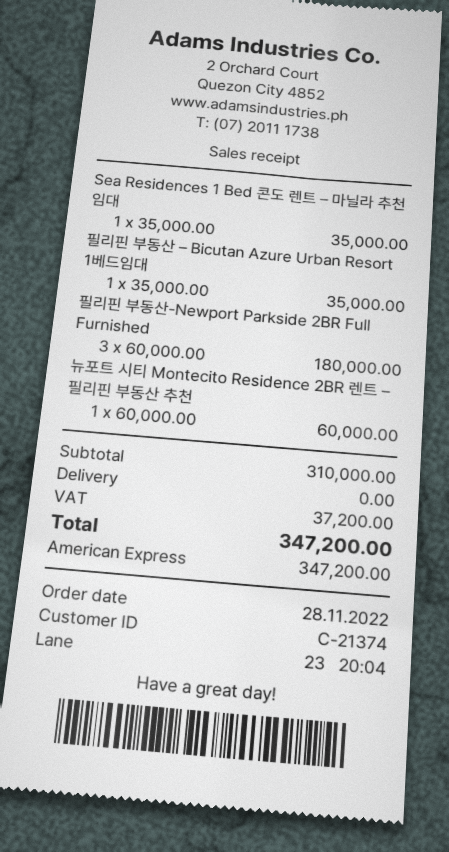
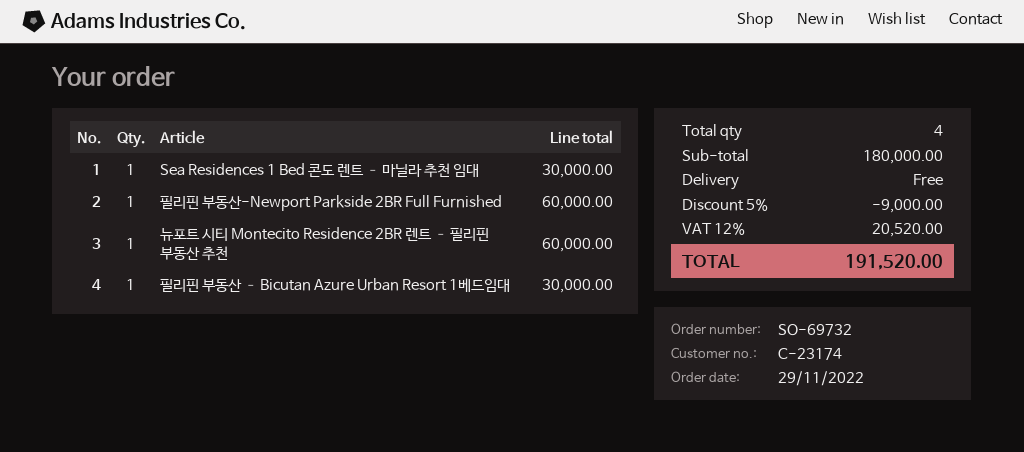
order date: 2022-11-28 -> 2022-11-29
customer number: C-21374 -> C-23174
Sea Residences 1 Bed 콘도 렌트 – 마닐라 추천 임대: 1 for 35000.00 -> 1 for 30000.00
필리핀 부동산 – Bicutan Azure Urban Resort 1베드임대: 1 for 35000.00 -> 1 for 30000.00
필리핀 부동산-Newport Parkside 2BR Full Furnished: 3 for 180000.00 -> 1 for 60000.00
subtotal: 310000.00 -> 180000.00
discount: none -> 5% = 9000.00
tax: 37200.00 -> 20520.00
total: 347200.00 -> 191520.00

